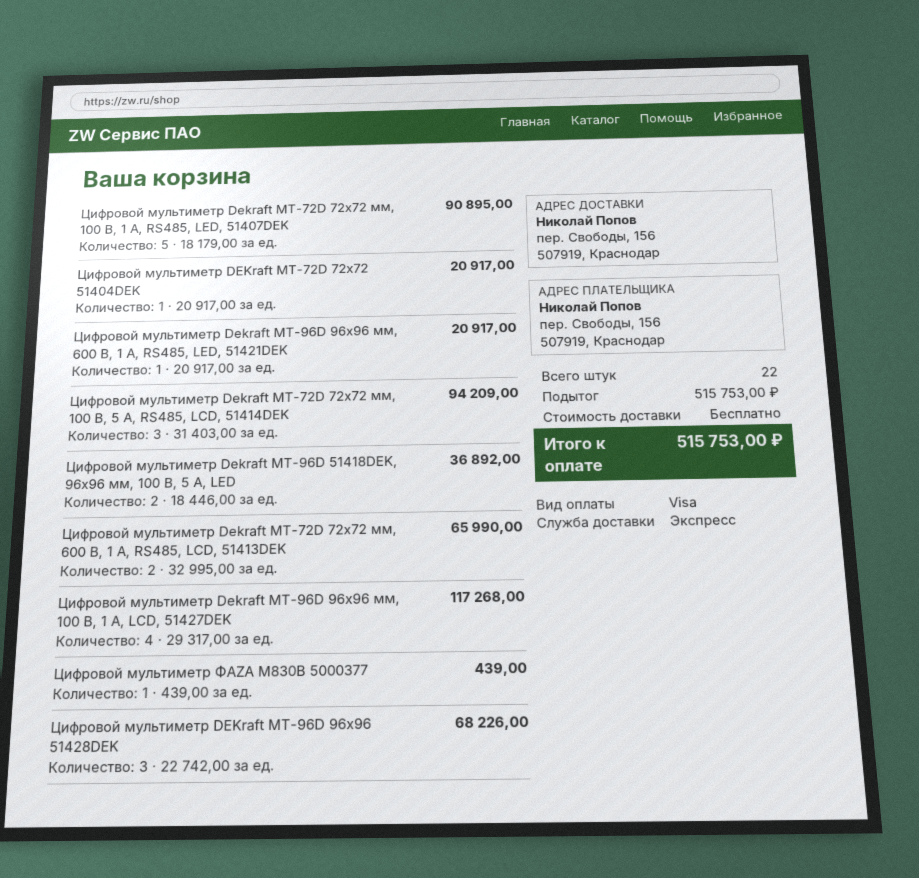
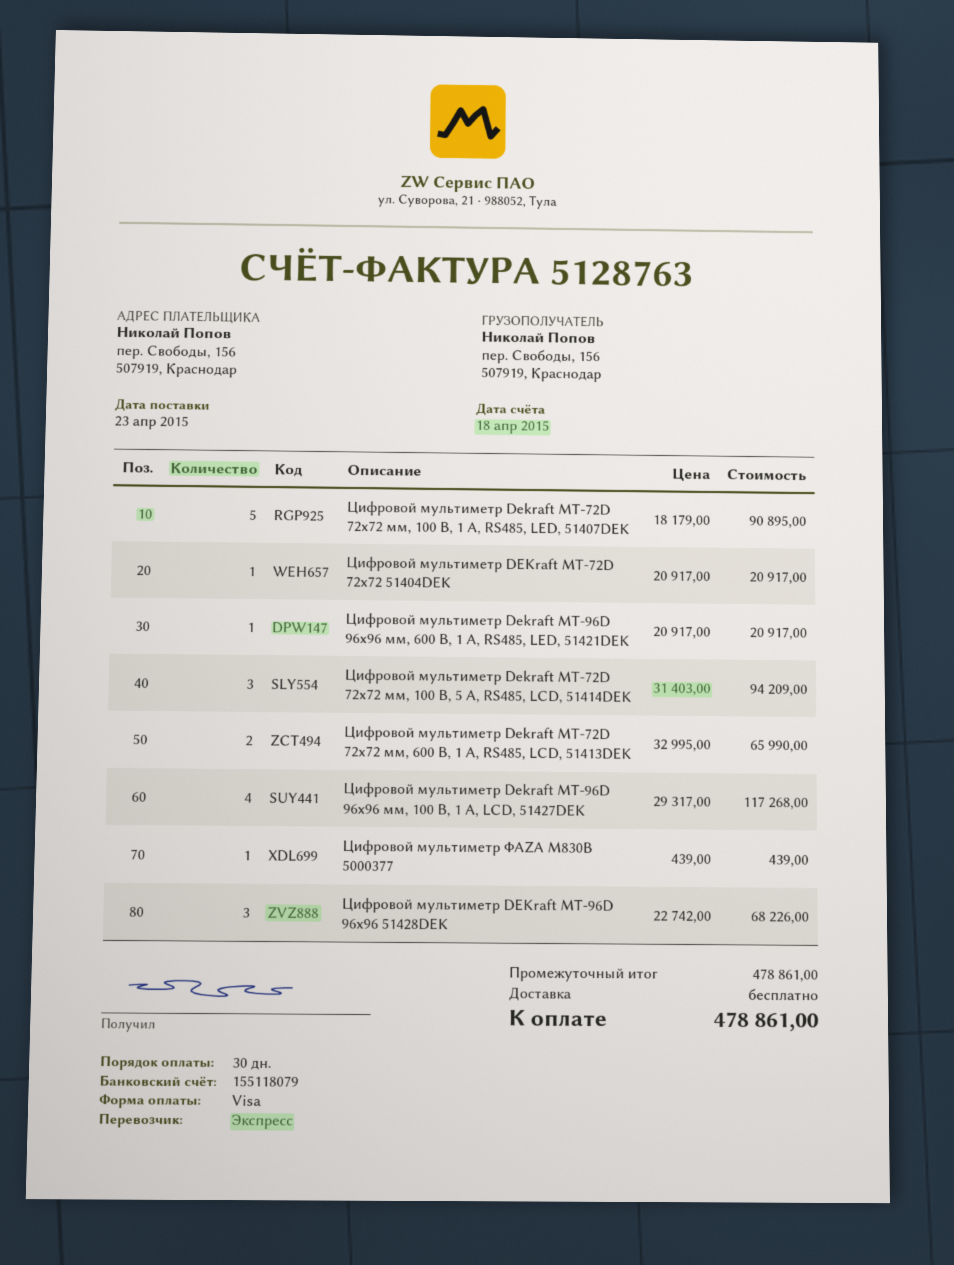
Цифровой мультиметр Dekraft МТ-96D 51418DEK, 96x96 мм, 100 В, 5 А, LED: 2 x 18446.00 = 36892.00 -> none
subtotal: 515753.00 -> 478861.00
total: 515753.00 -> 478861.00

